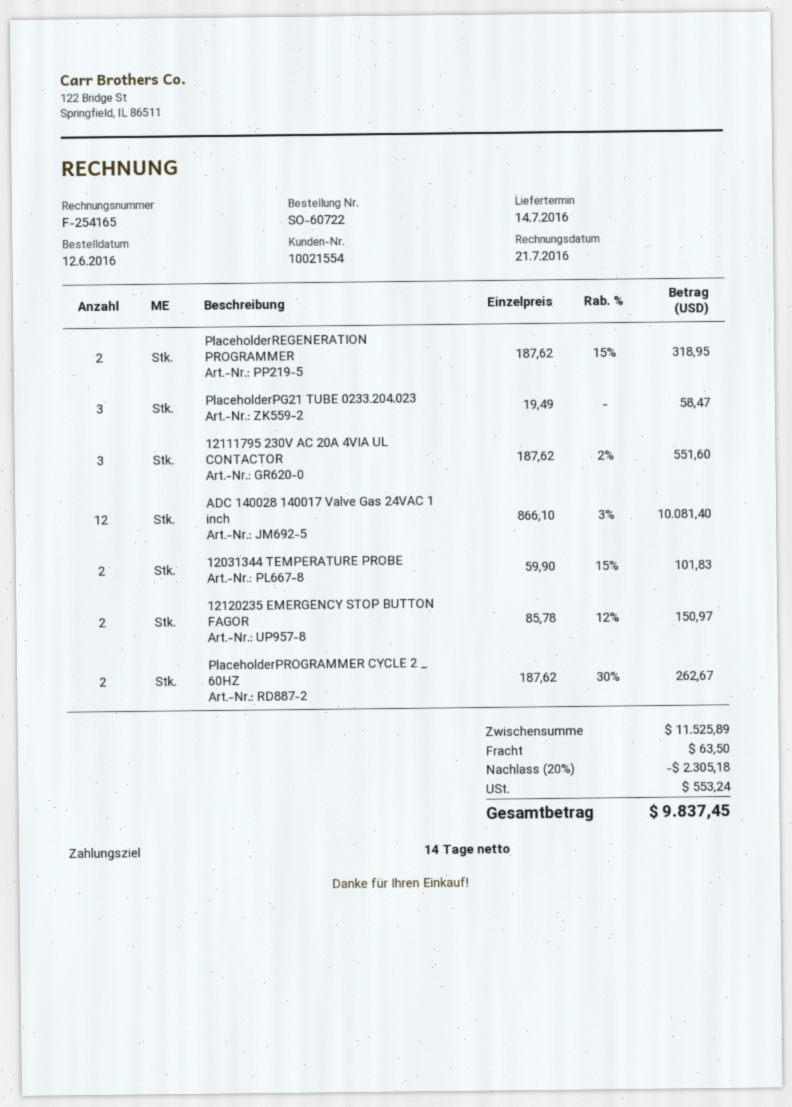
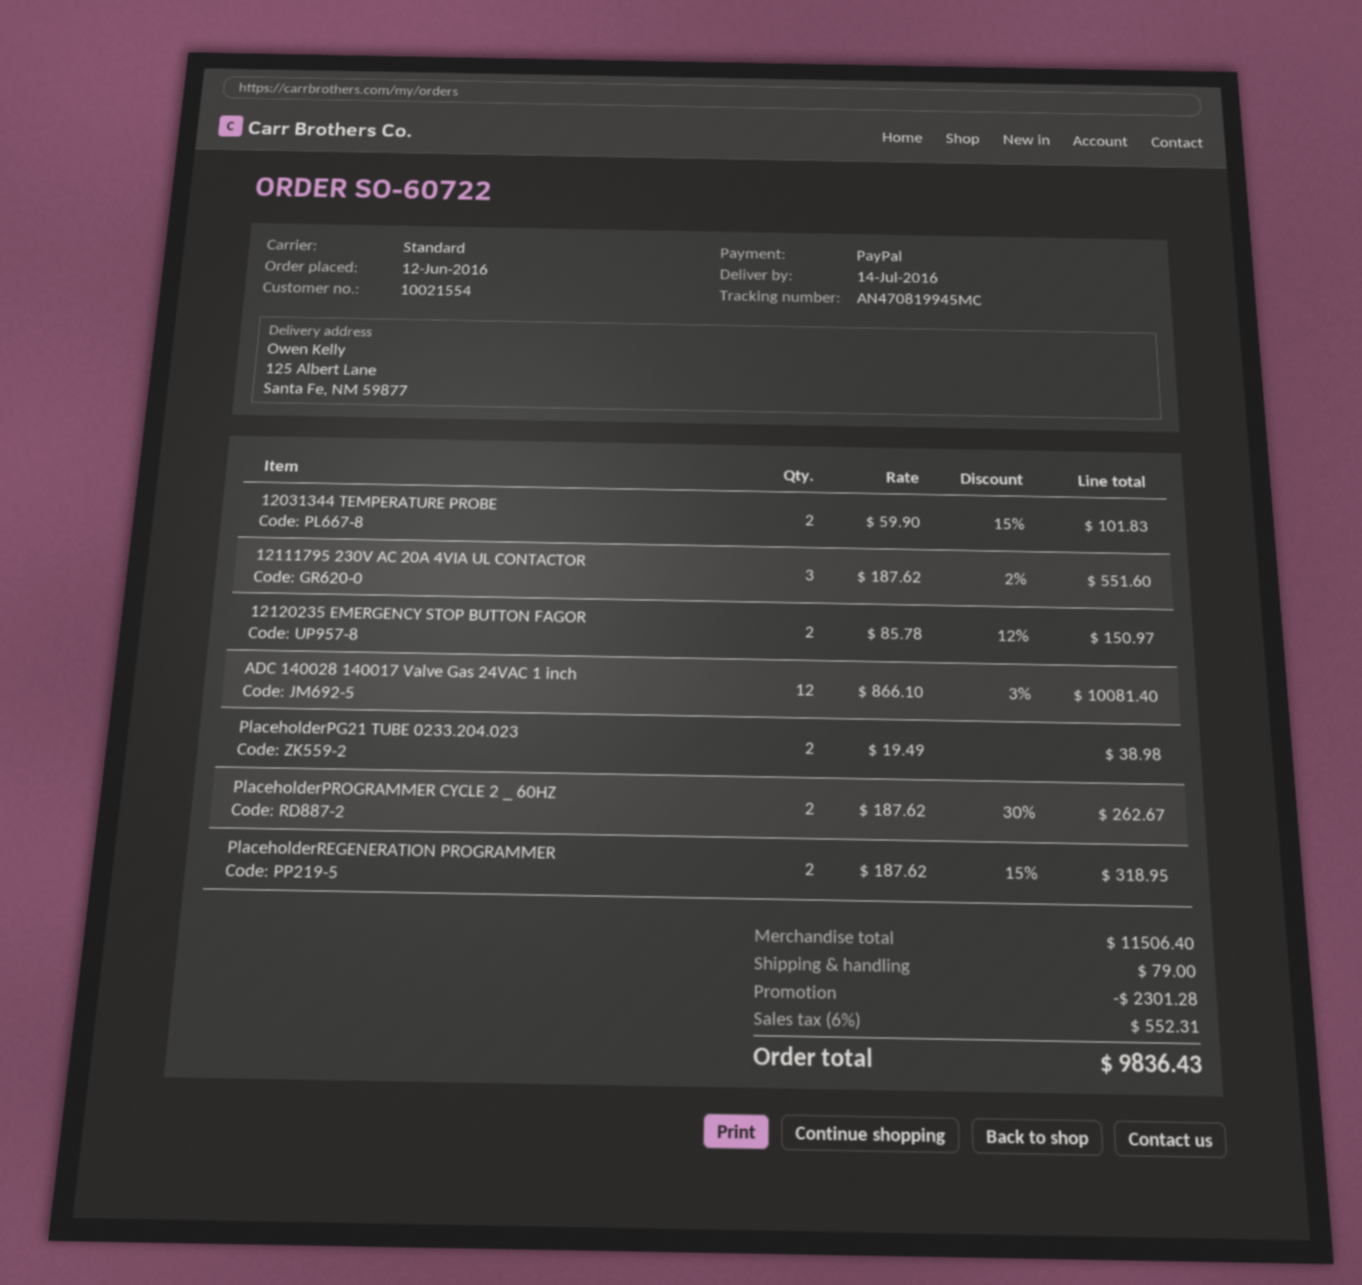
PlaceholderPG21 TUBE 0233.204.023: 3 x 19.49 = 58.47 -> 2 x 19.49 = 38.98
subtotal: 11525.89 -> 11506.40
discount: 2305.18 -> 2301.28
shipping: 63.50 -> 79.00
tax: 553.24 -> 552.31
total: 9837.45 -> 9836.43

